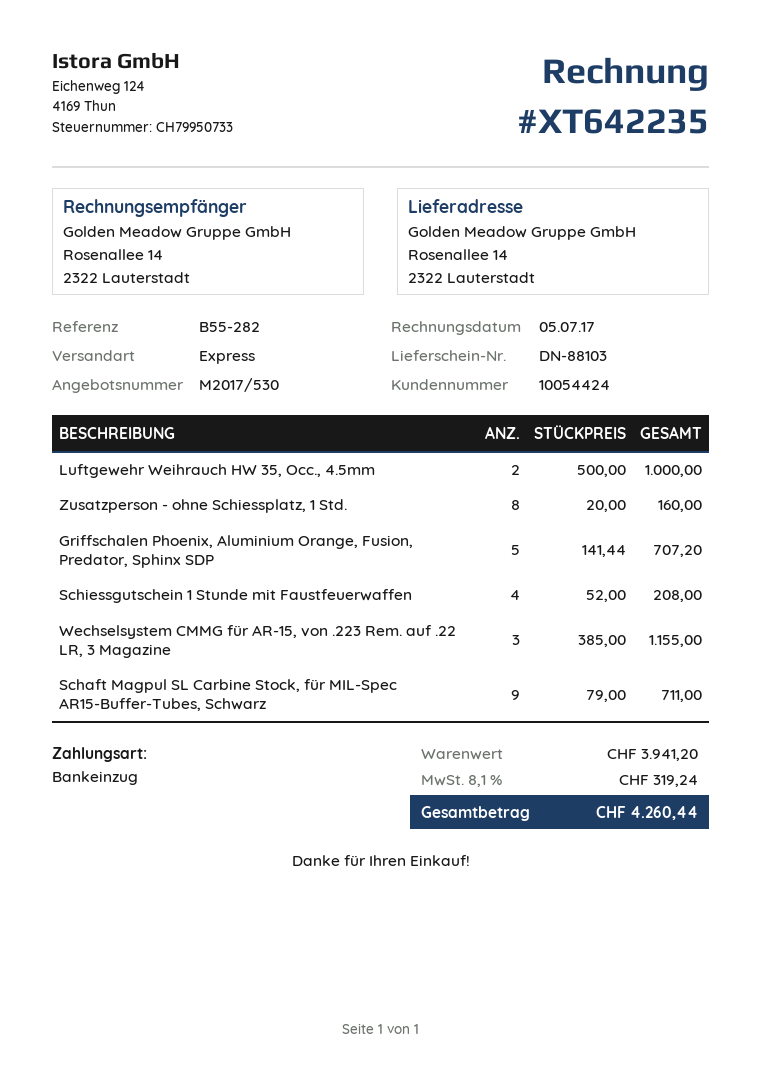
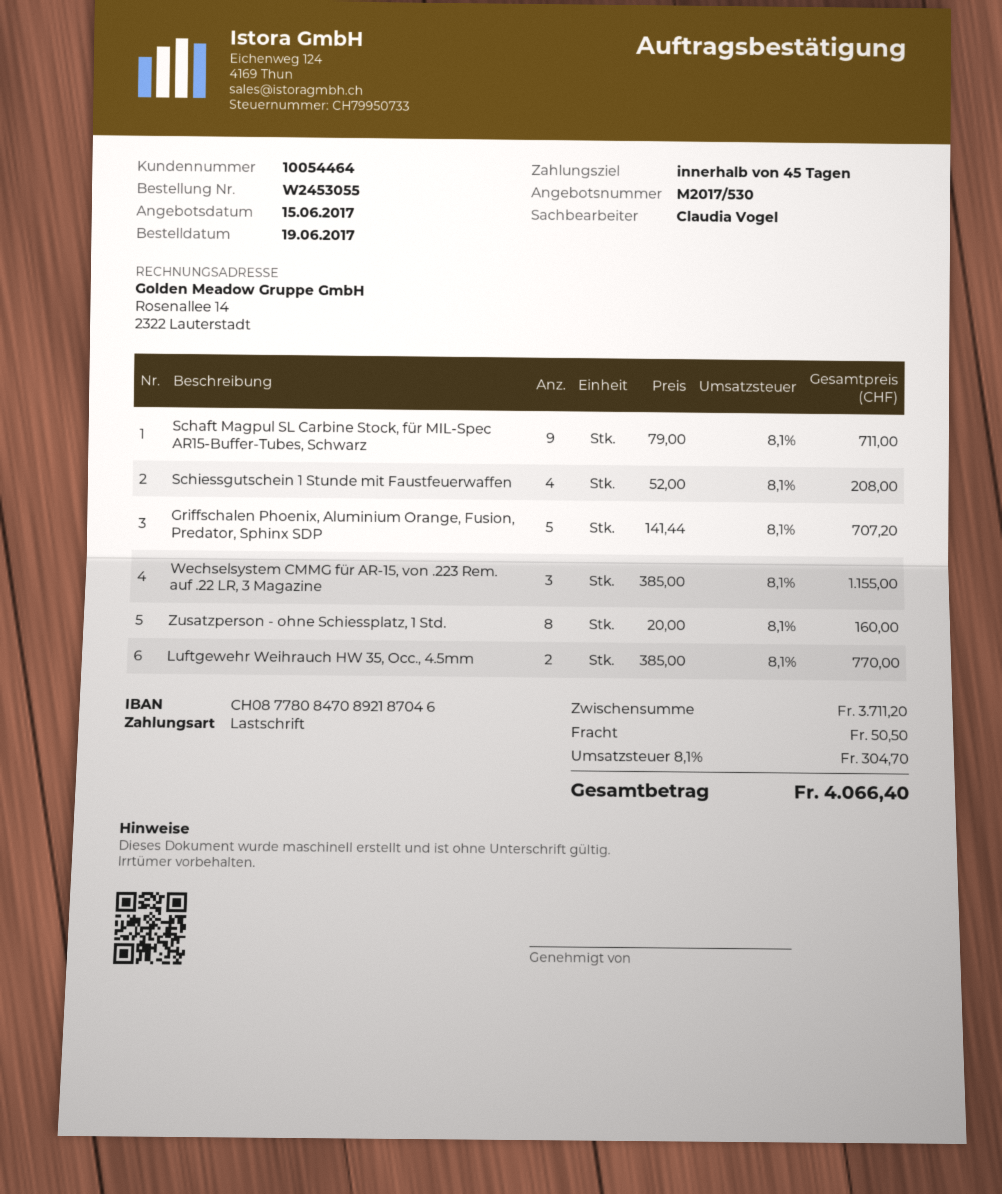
customer number: 10054424 -> 10054464
Luftgewehr Weihrauch HW 35, Occ., 4.5mm: 2 x 500.00 = 1000.00 -> 2 x 385.00 = 770.00
subtotal: 3941.20 -> 3711.20
shipping: none -> 50.50
tax: 8.1% = 319.24 -> 8.1% = 304.70
total: 4260.44 -> 4066.40

